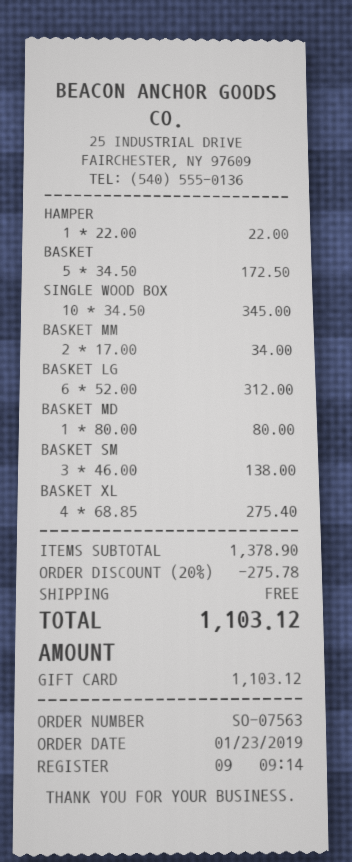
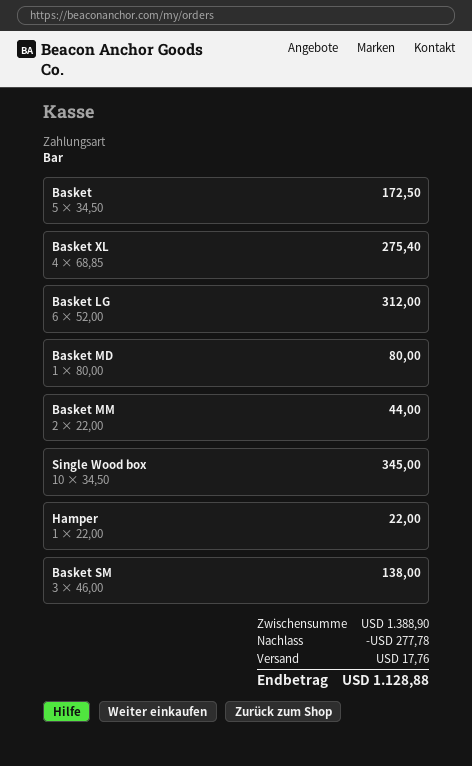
payment method: gift card -> cash
BASKET MM: 2 x 17.00 = 34.00 -> 2 x 22.00 = 44.00
subtotal: 1378.90 -> 1388.90
discount: 275.78 -> 277.78
shipping: 0.00 -> 17.76
total: 1103.12 -> 1128.88

